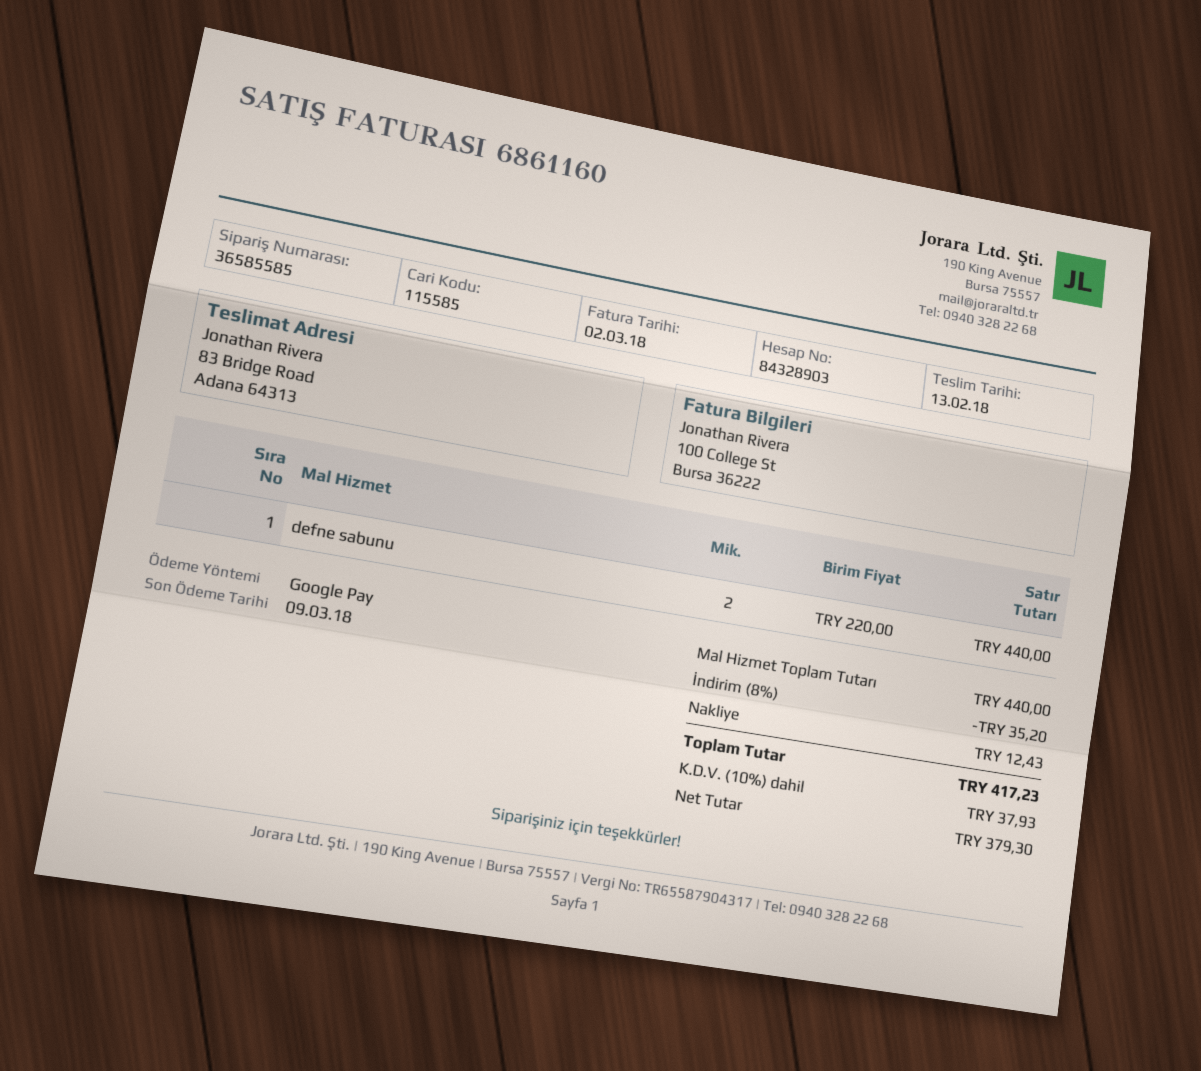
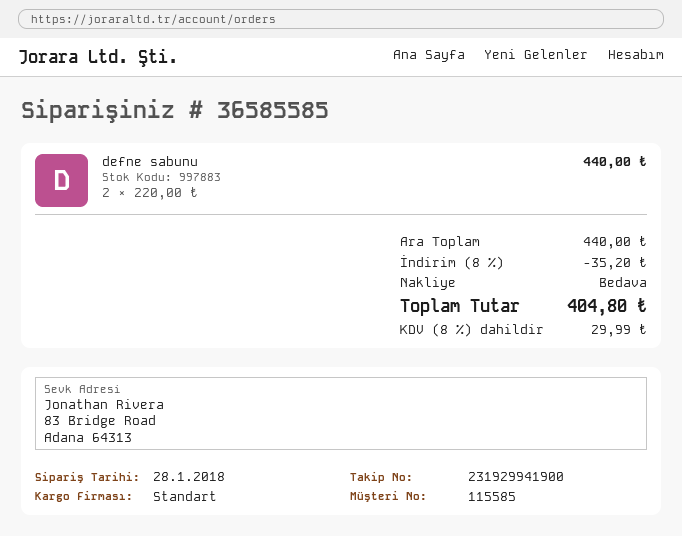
shipping: 12.43 -> 0.00
tax: 10% = 37.93 -> 8% = 29.99
total: 417.23 -> 404.80

